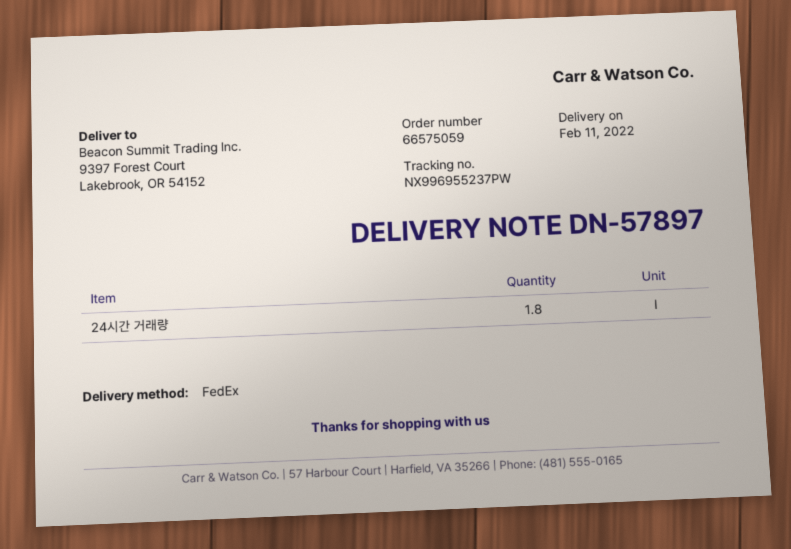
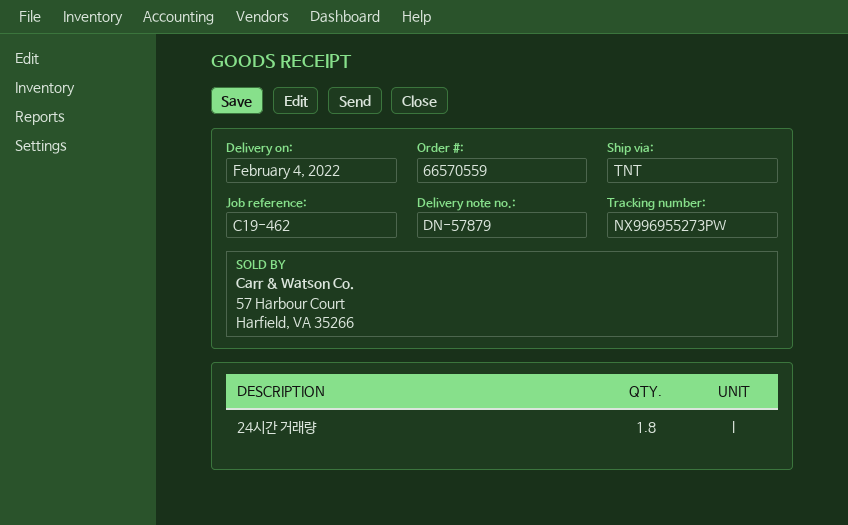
order number: 66575059 -> 66570559
delivery note number: DN-57897 -> DN-57879
delivery date: 2022-02-11 -> 2022-02-04
shipping method: FedEx -> TNT
tracking number: NX996955237PW -> NX996955273PW

